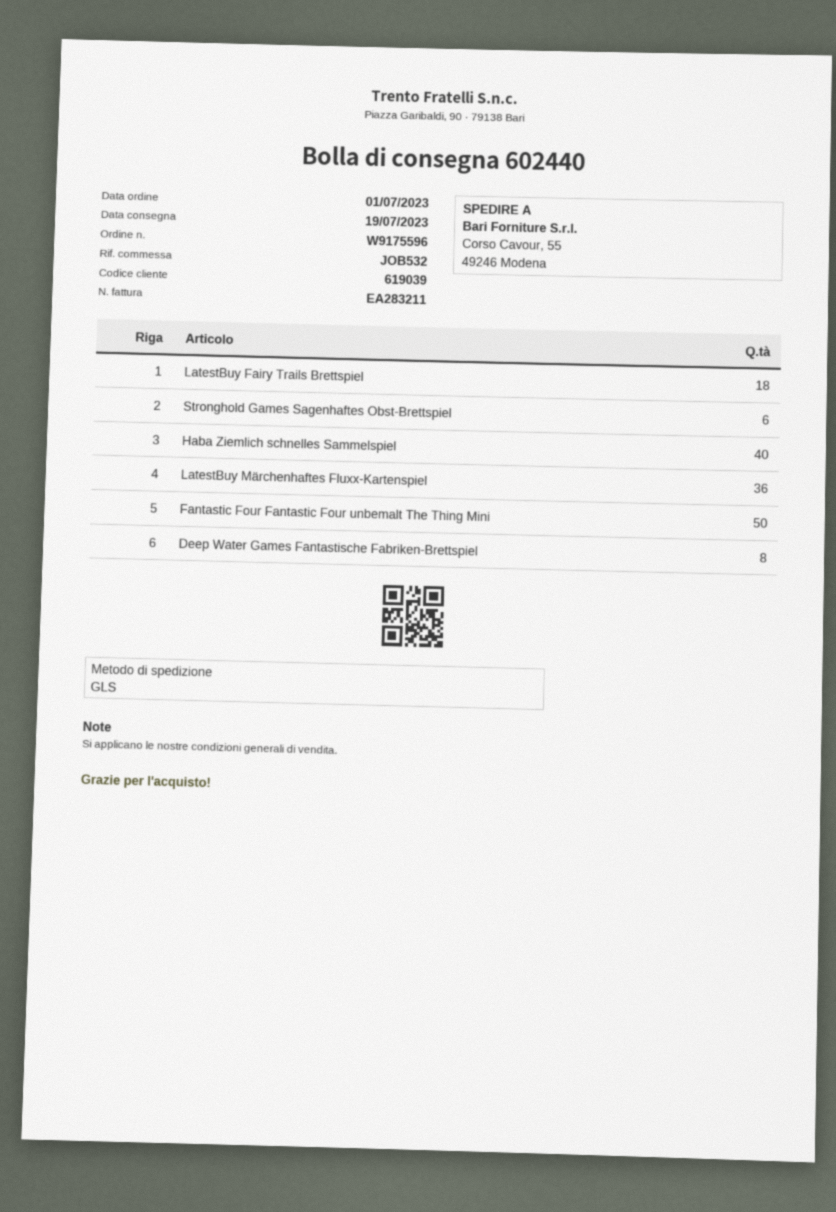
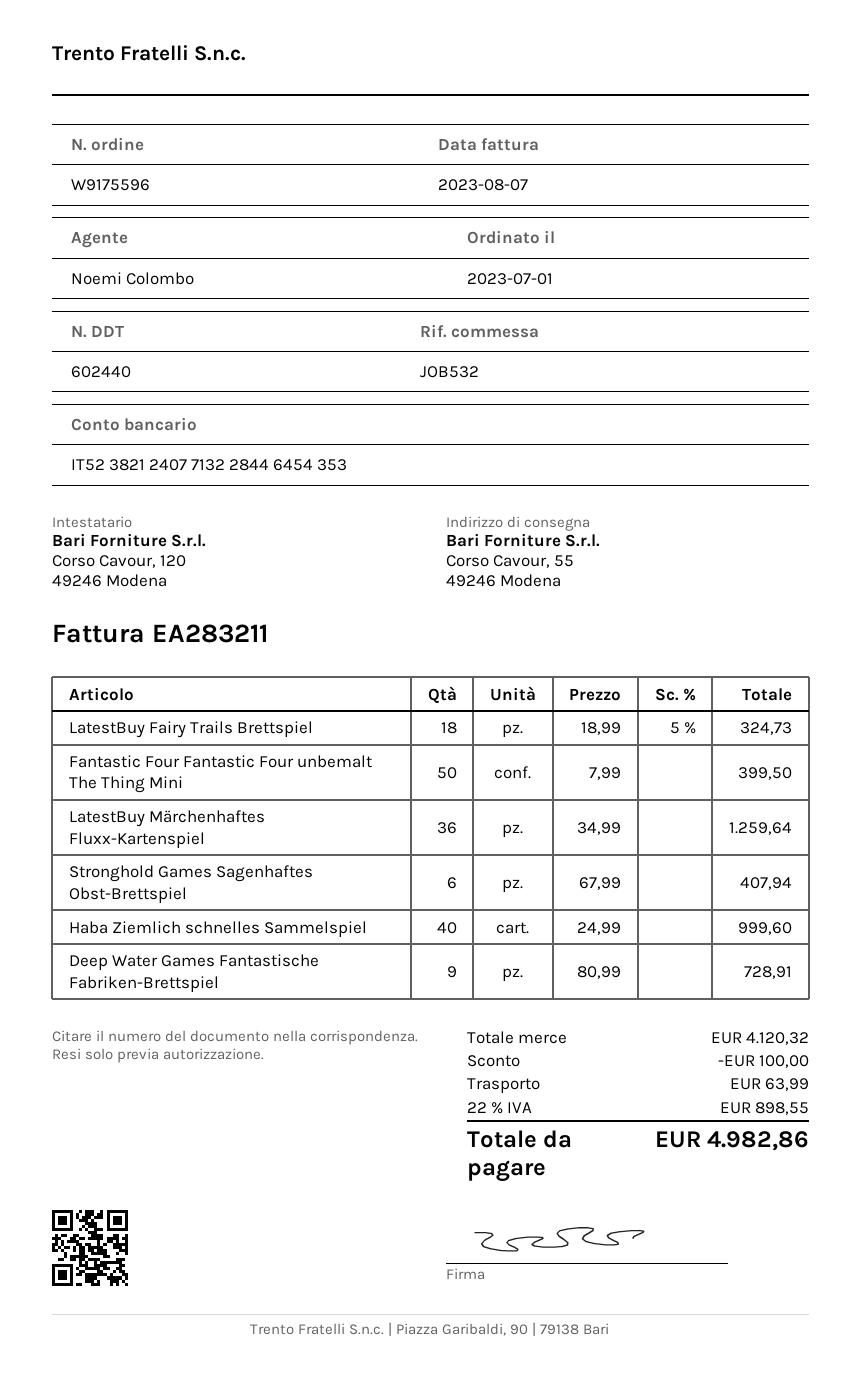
Deep Water Games Fantastische Fabriken-Brettspiel: 8 -> 9

